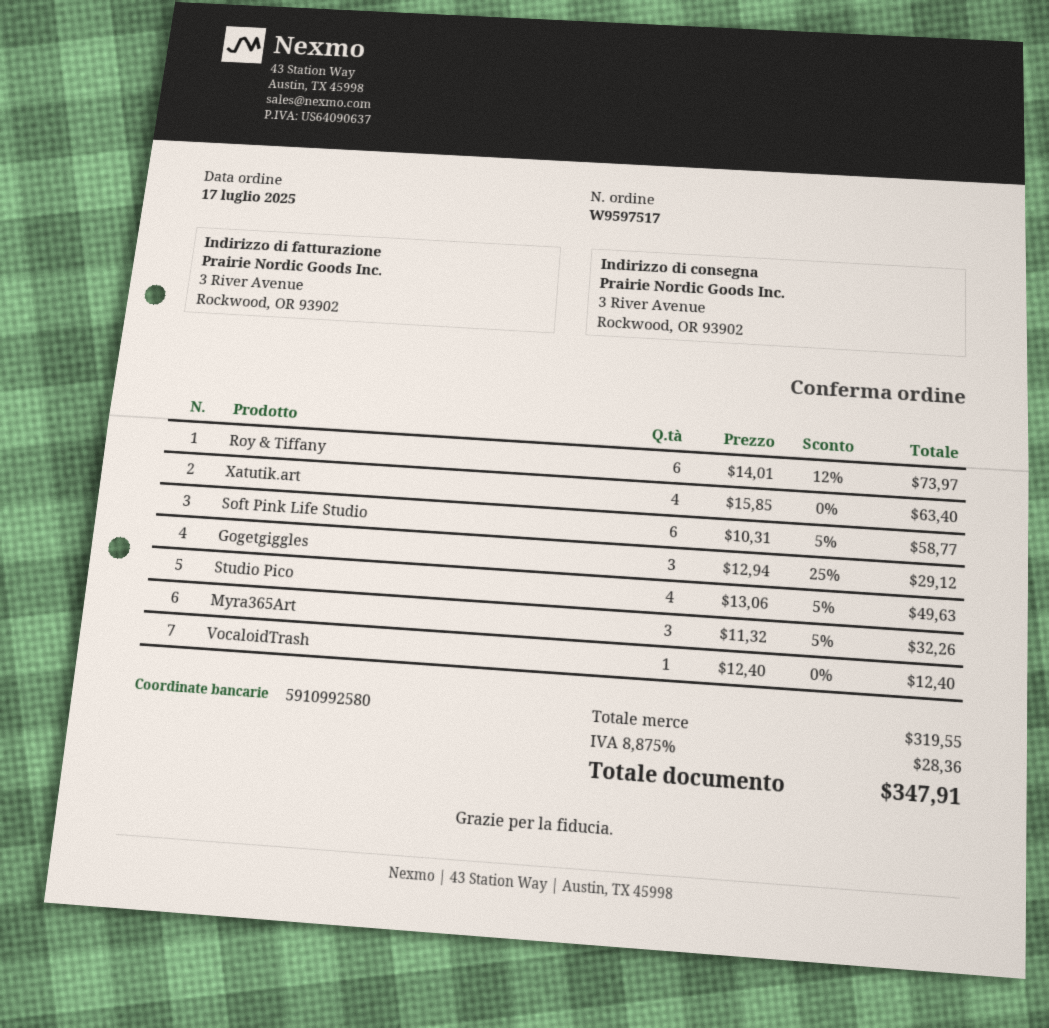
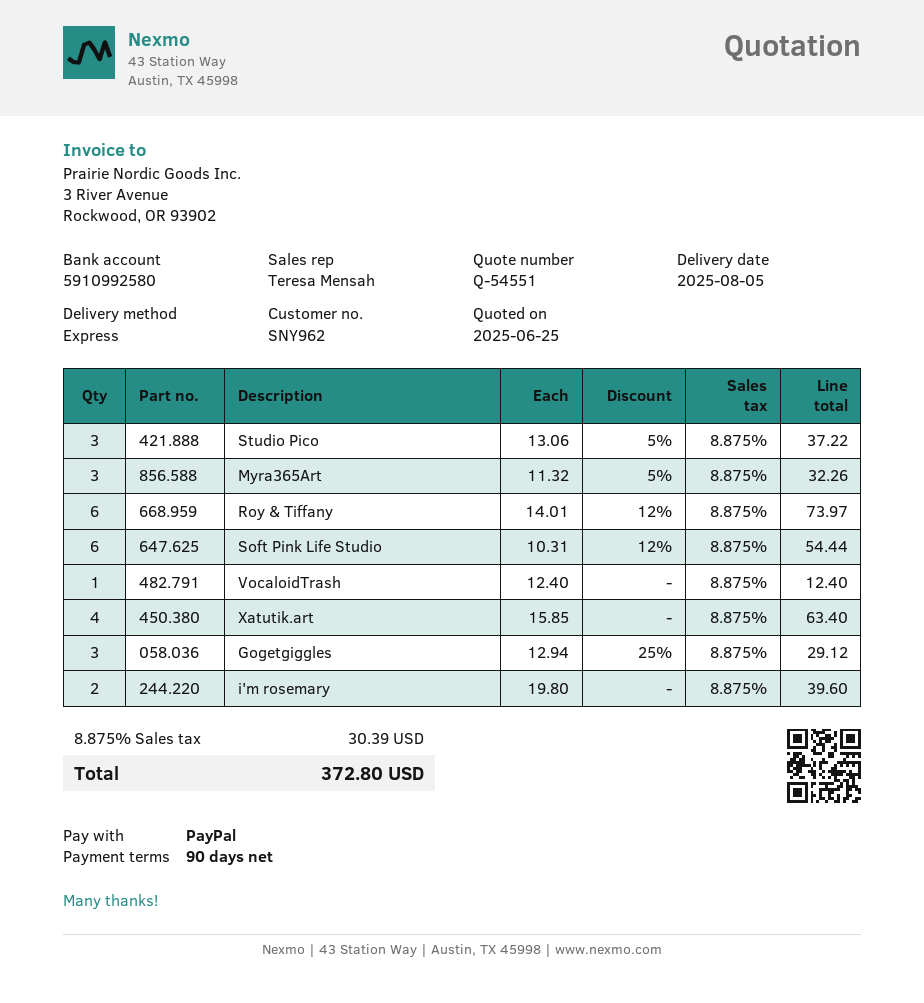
Soft Pink Life Studio: 6 x 10.31 - 5% = 58.77 -> 6 x 10.31 - 12% = 54.44
Studio Pico: 4 x 13.06 - 5% = 49.63 -> 3 x 13.06 - 5% = 37.22
i'm rosemary: none -> 2 x 19.80 = 39.60
tax: 8.875% = 28.36 -> 8.875% = 30.39
total: 347.91 -> 372.80

